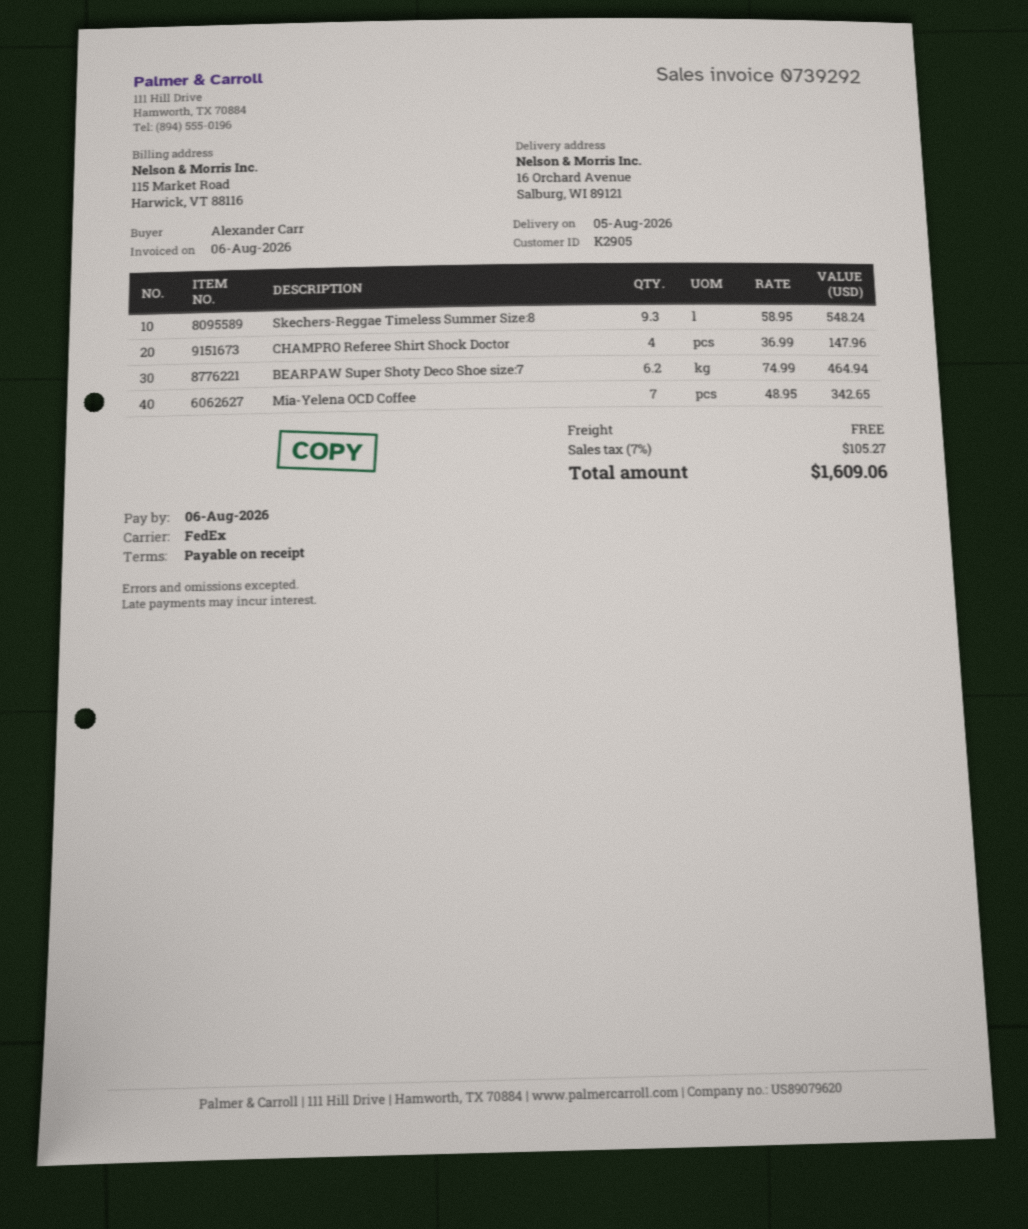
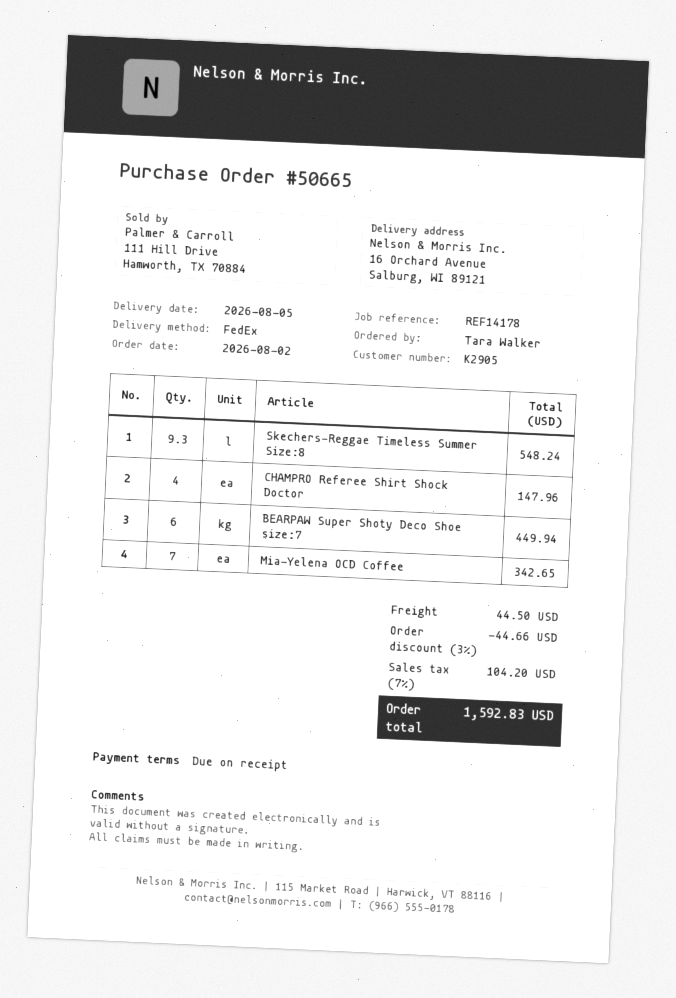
ordered by: Alexander Carr -> Tara Walker
BEARPAW Super Shoty Deco Shoe size:7: 6.2 for 464.94 -> 6 for 449.94
discount: none -> 3% = 44.66
shipping: 0.00 -> 44.50
tax: 7% = 105.27 -> 7% = 104.20
total: 1609.06 -> 1592.83

